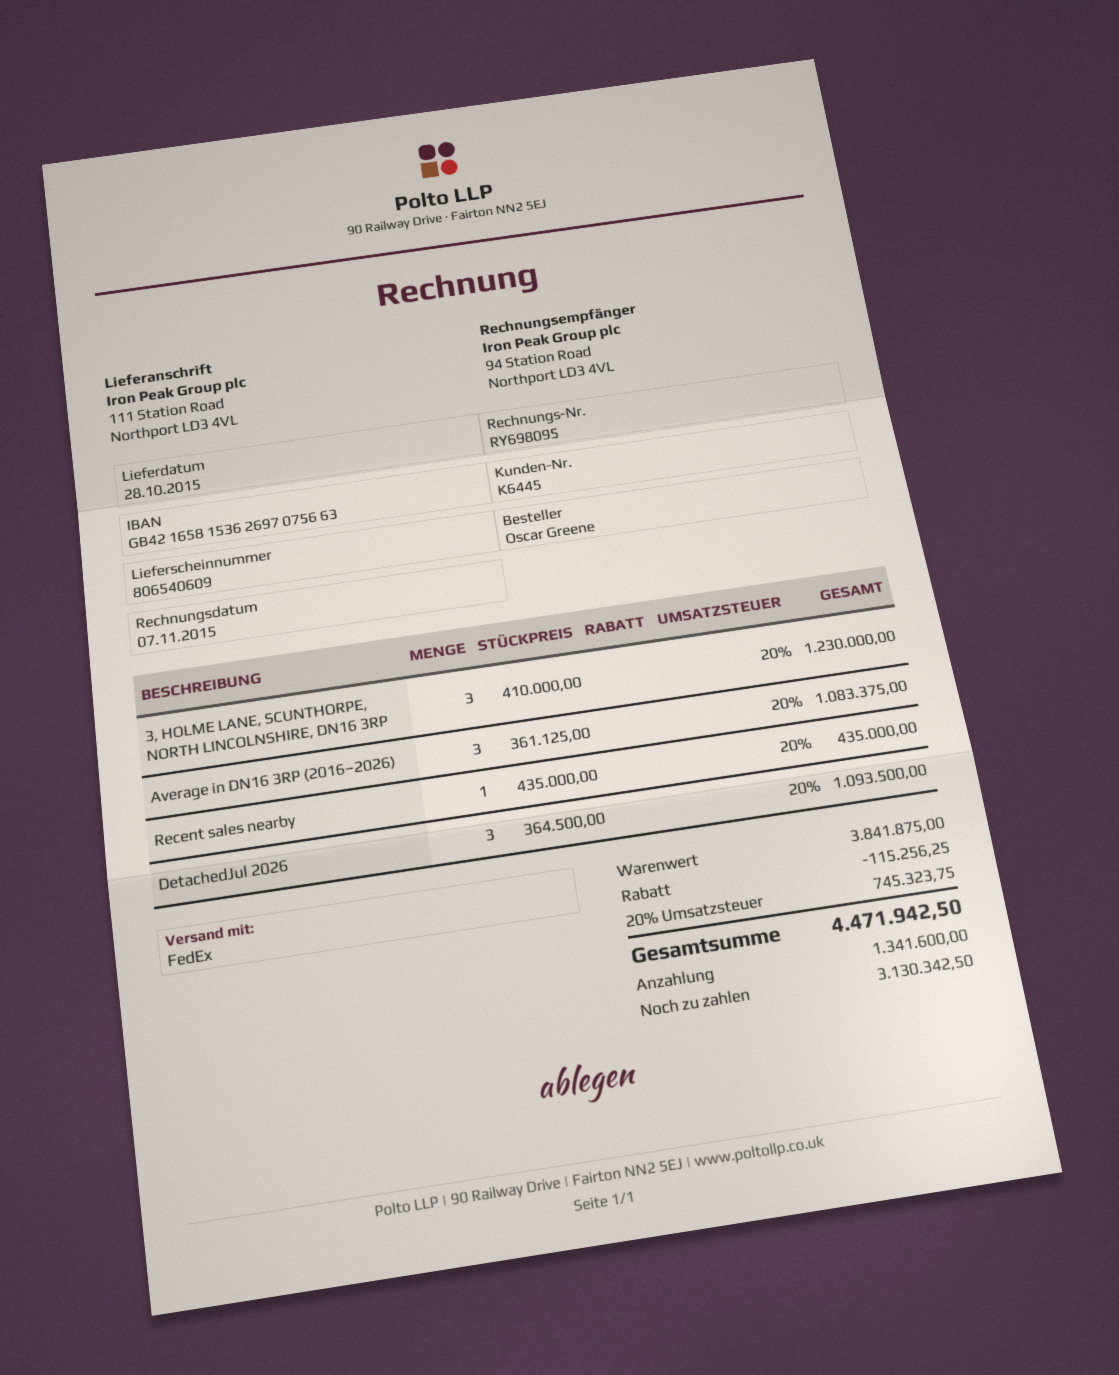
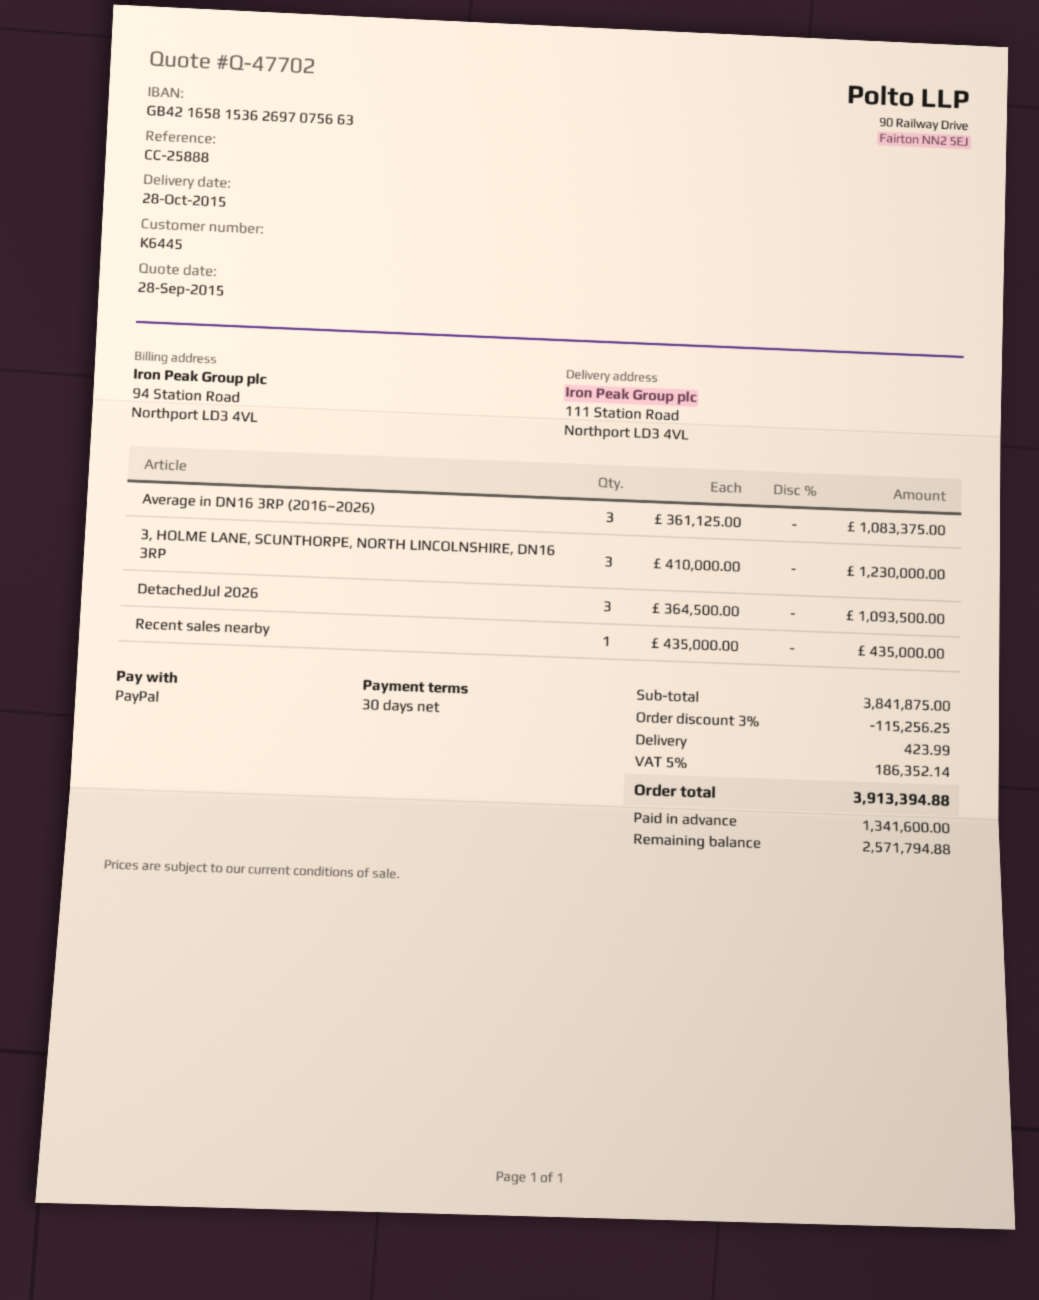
shipping: none -> 423.99
tax: 20% = 745323.75 -> 5% = 186352.14
total: 4471942.50 -> 3913394.88
balance: 3130342.50 -> 2571794.88

